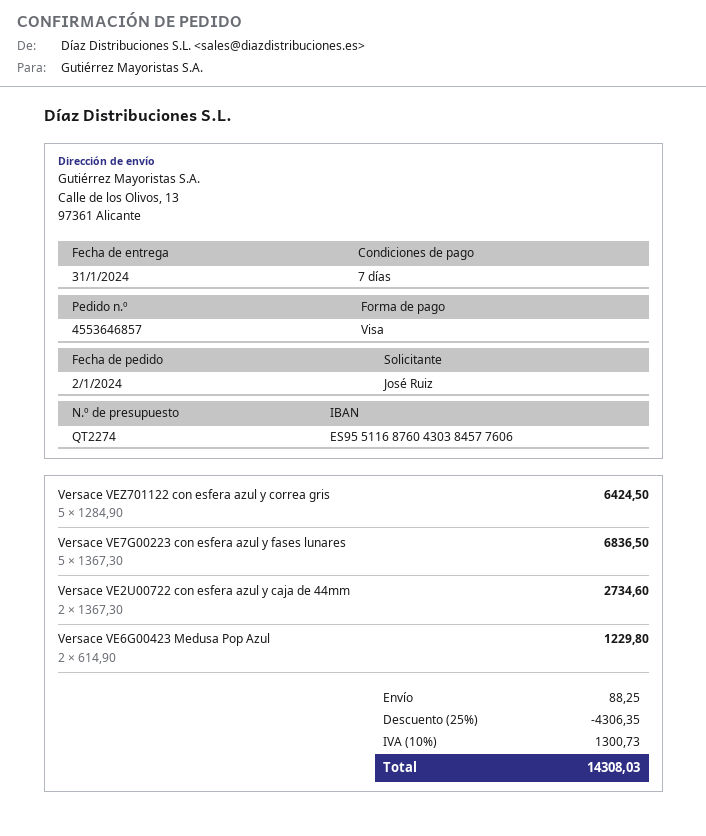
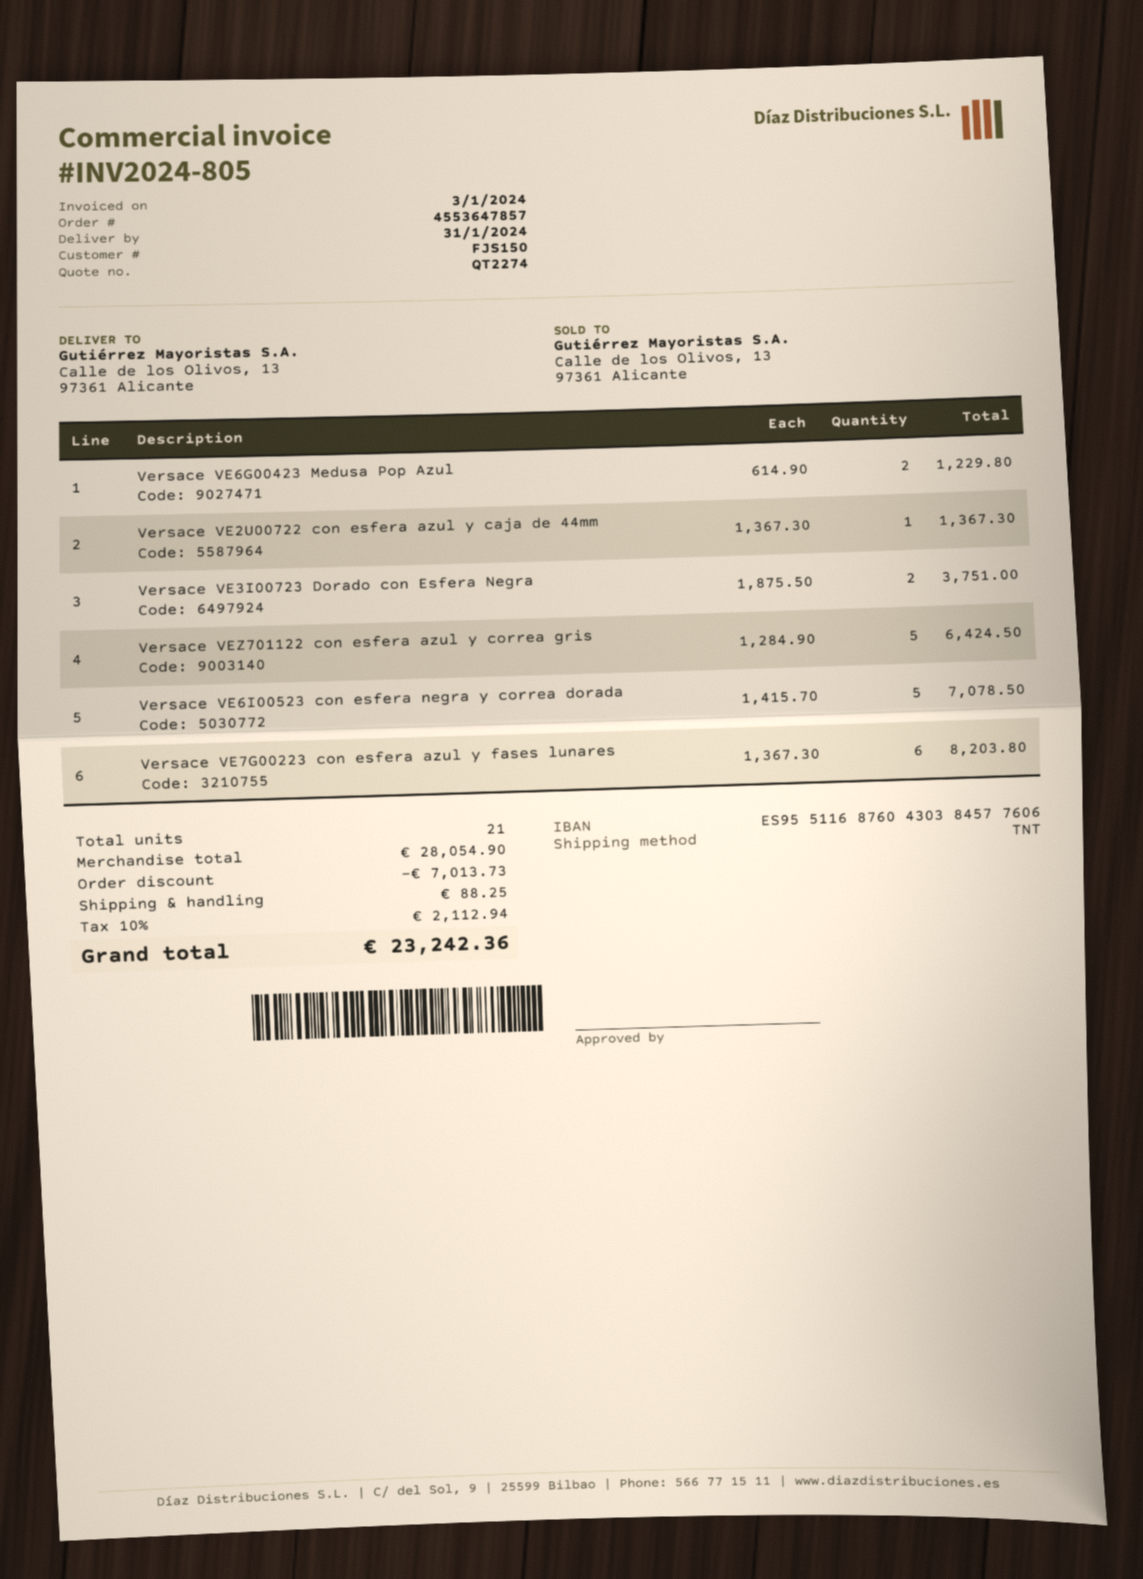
order number: 4553646857 -> 4553647857
Versace VE7G00223 con esfera azul y fases lunares: 5 x 1367.30 = 6836.50 -> 6 x 1367.30 = 8203.80
Versace VE2U00722 con esfera azul y caja de 44mm: 2 x 1367.30 = 2734.60 -> 1 x 1367.30 = 1367.30
Versace VE3I00723 Dorado con Esfera Negra: none -> 2 x 1875.50 = 3751.00
Versace VE6I00523 con esfera negra y correa dorada: none -> 5 x 1415.70 = 7078.50
discount: 4306.35 -> 7013.73
tax: 10% = 1300.73 -> 10% = 2112.94
total: 14308.03 -> 23242.36

